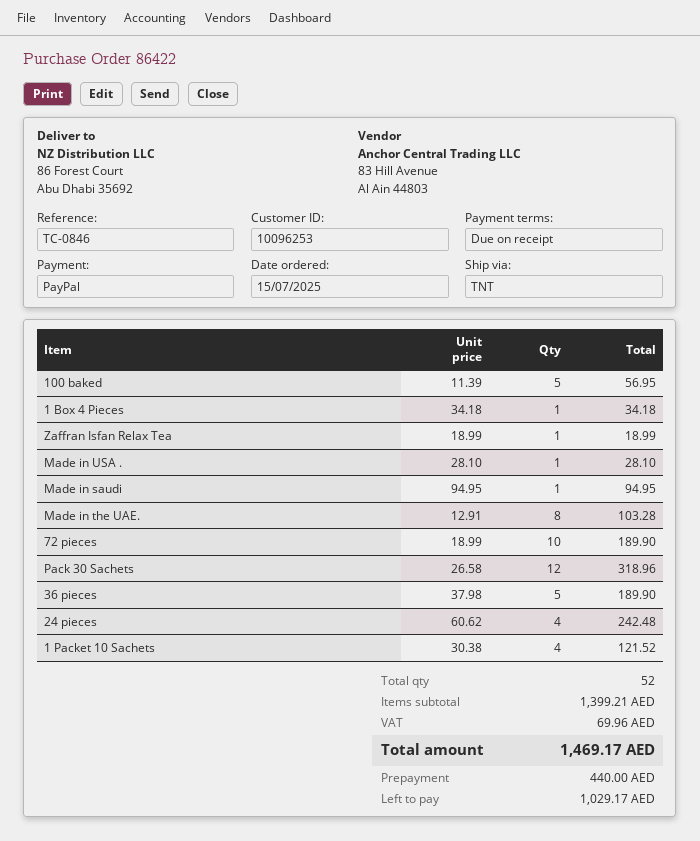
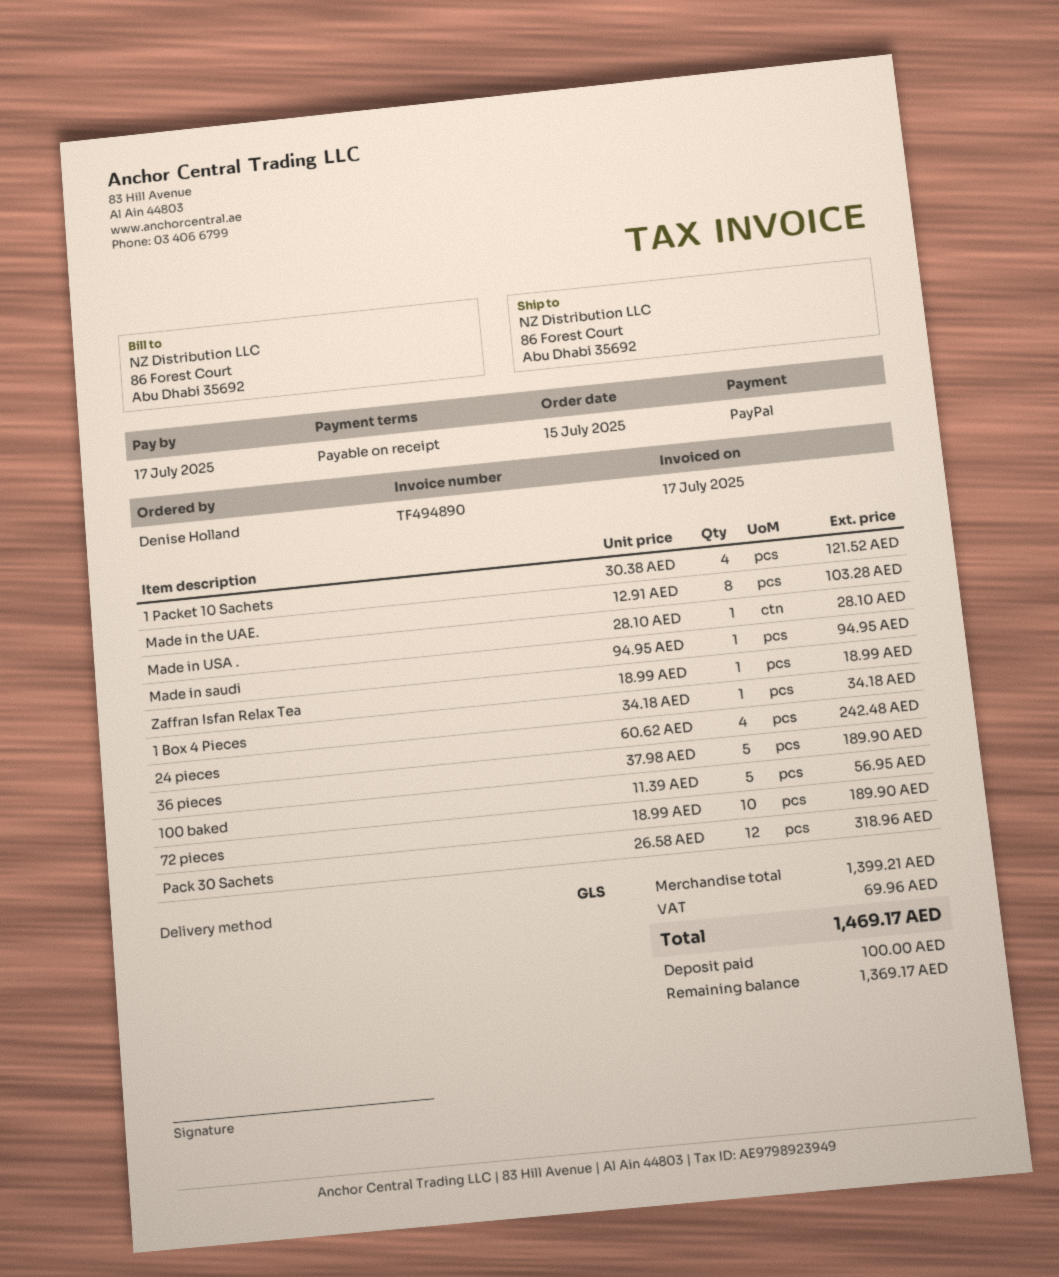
shipping method: TNT -> GLS
deposit: 440.00 -> 100.00
balance: 1029.17 -> 1369.17

